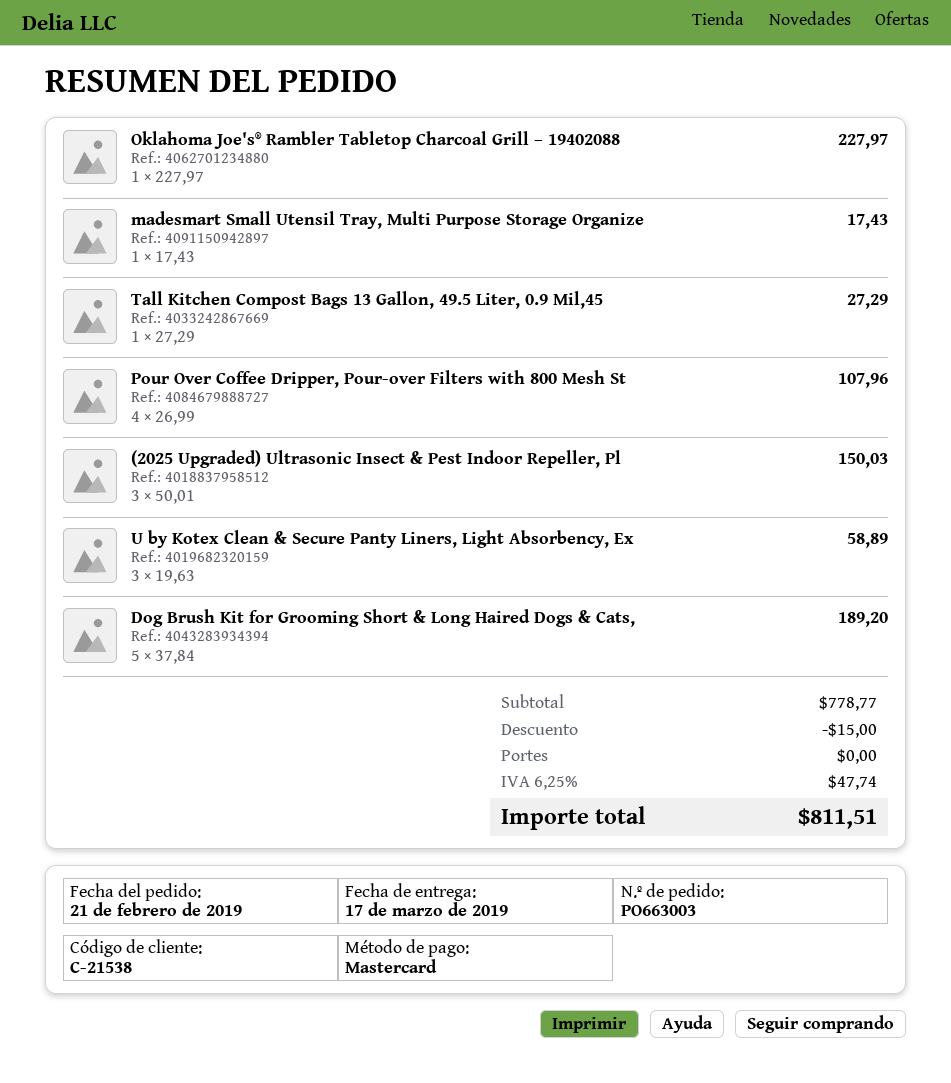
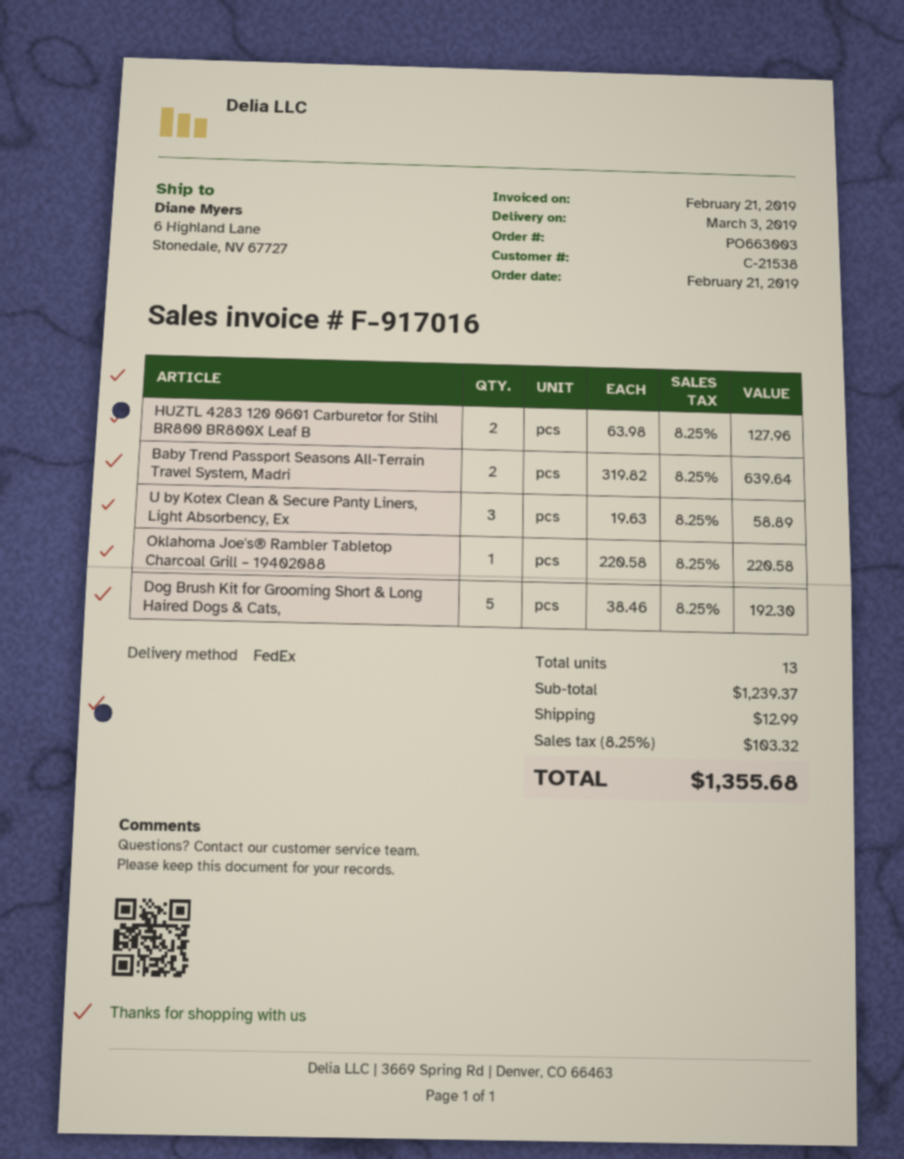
delivery date: 2019-03-17 -> 2019-03-03
Oklahoma Joe's® Rambler Tabletop Charcoal Grill – 19402088: 1 x 227.97 = 227.97 -> 1 x 220.58 = 220.58
madesmart Small Utensil Tray, Multi Purpose Storage Organize: 1 x 17.43 = 17.43 -> none
Tall Kitchen Compost Bags 13 Gallon, 49.5 Liter, 0.9 Mil,45: 1 x 27.29 = 27.29 -> none
Pour Over Coffee Dripper, Pour-over Filters with 800 Mesh St: 4 x 26.99 = 107.96 -> none
(2025 Upgraded) Ultrasonic Insect & Pest Indoor Repeller, Pl: 3 x 50.01 = 150.03 -> none
Dog Brush Kit for Grooming Short & Long Haired Dogs & Cats,: 5 x 37.84 = 189.20 -> 5 x 38.46 = 192.30
HUZTL 4283 120 0601 Carburetor for Stihl BR800 BR800X Leaf B: none -> 2 x 63.98 = 127.96
Baby Trend Passport Seasons All-Terrain Travel System, Madri: none -> 2 x 319.82 = 639.64
subtotal: 778.77 -> 1239.37
discount: 15.00 -> none
shipping: 0.00 -> 12.99
tax: 6.25% = 47.74 -> 8.25% = 103.32
total: 811.51 -> 1355.68

